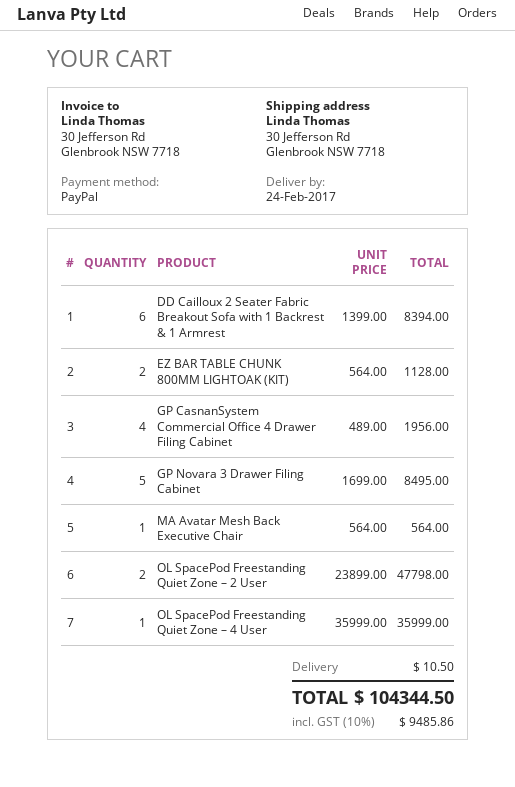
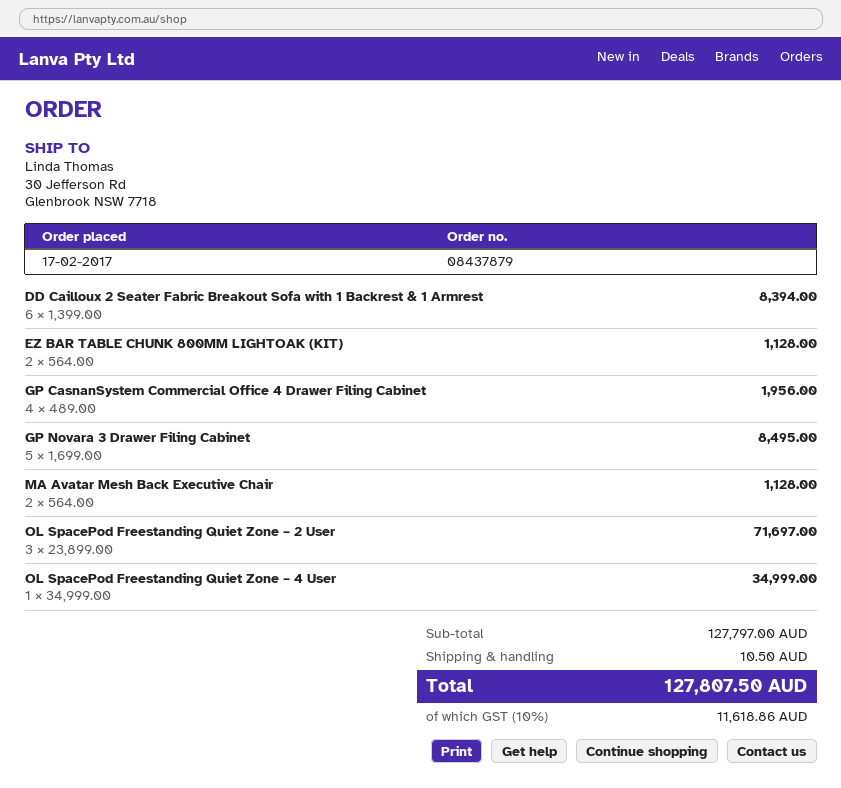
MA Avatar Mesh Back Executive Chair: 1 x 564.00 = 564.00 -> 2 x 564.00 = 1128.00
OL SpacePod Freestanding Quiet Zone – 2 User: 2 x 23899.00 = 47798.00 -> 3 x 23899.00 = 71697.00
OL SpacePod Freestanding Quiet Zone – 4 User: 1 x 35999.00 = 35999.00 -> 1 x 34999.00 = 34999.00
tax: 10% = 9485.86 -> 10% = 11618.86
total: 104344.50 -> 127807.50

